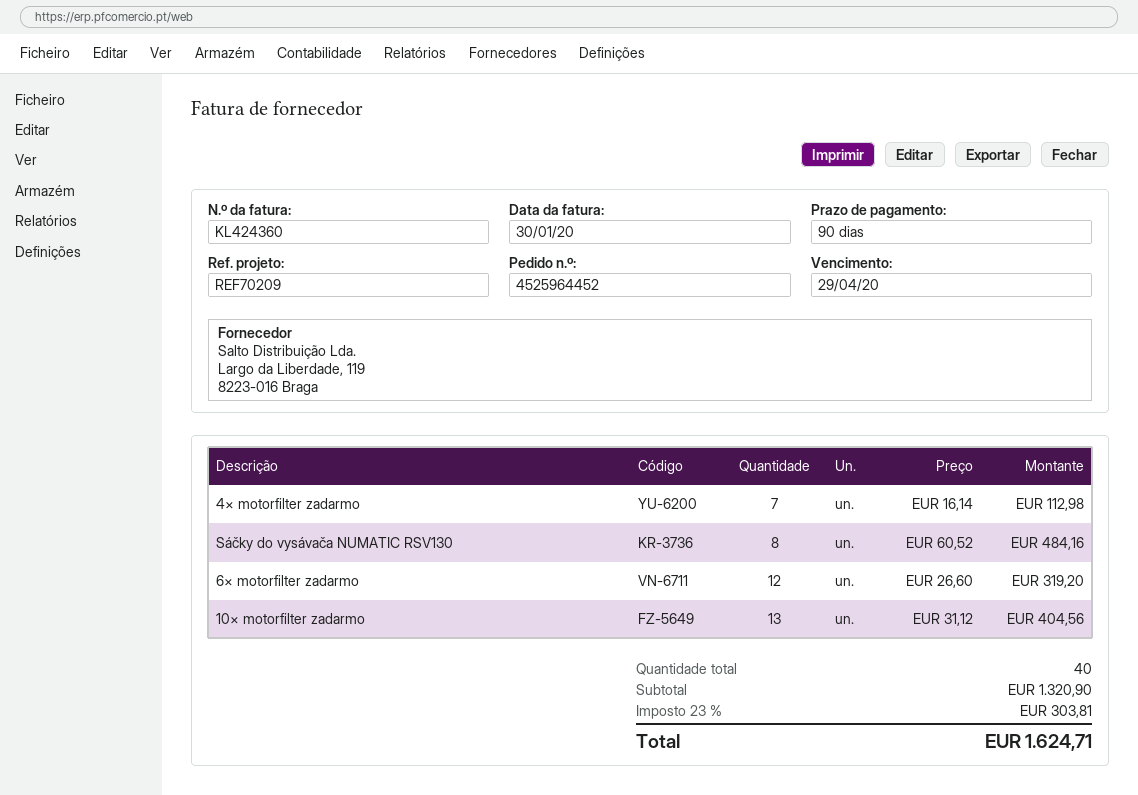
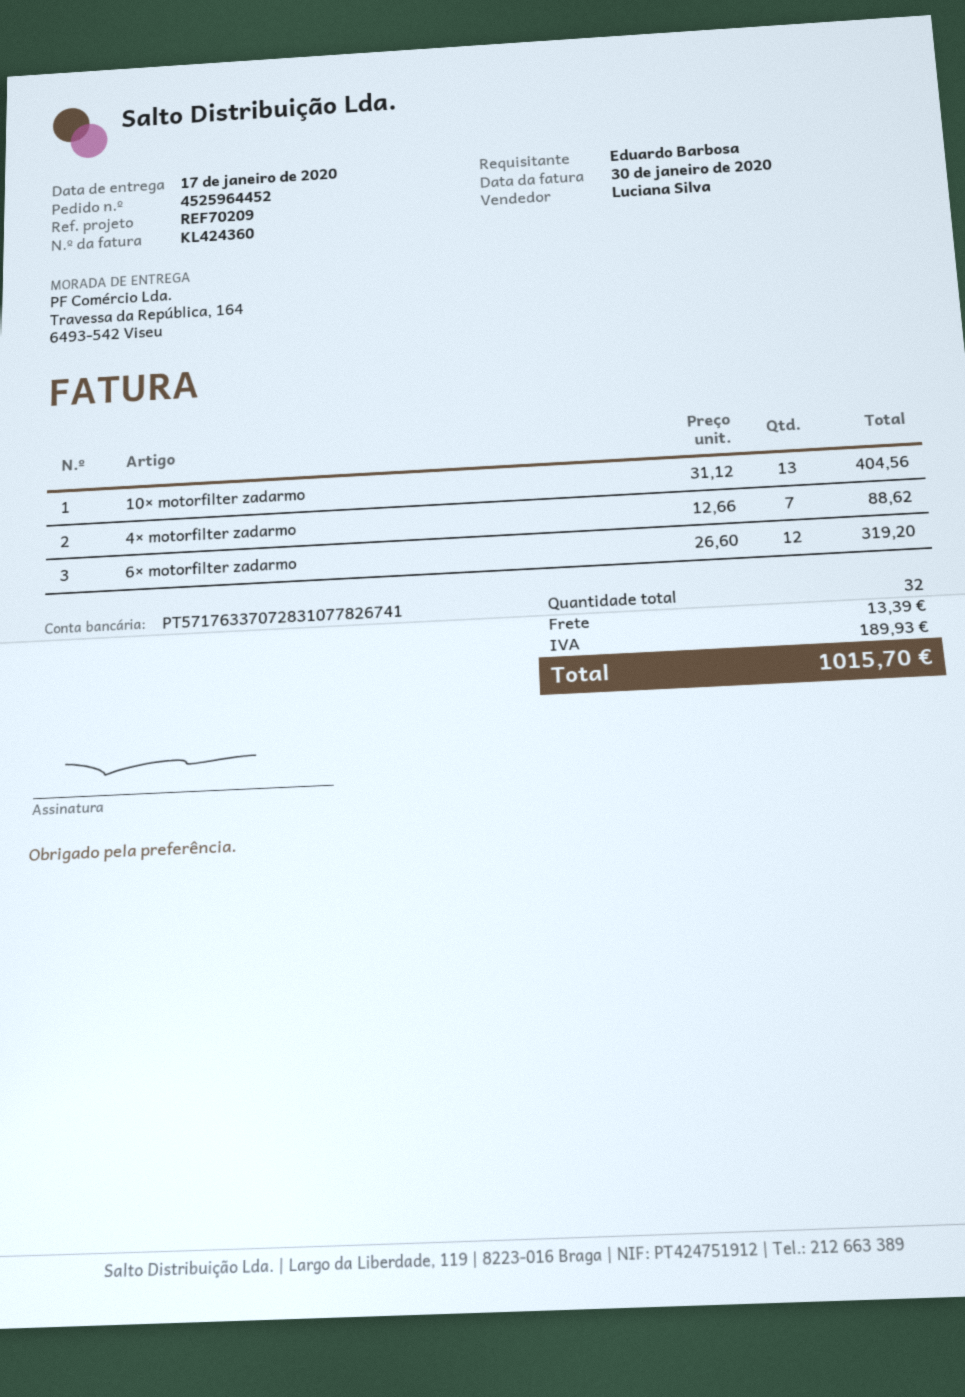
4× motorfilter zadarmo: 7 x 16.14 = 112.98 -> 7 x 12.66 = 88.62
Sáčky do vysávača NUMATIC RSV130: 8 x 60.52 = 484.16 -> none
total quantity: 40 -> 32
shipping: none -> 13.39
tax: 303.81 -> 189.93
total: 1624.71 -> 1015.70

